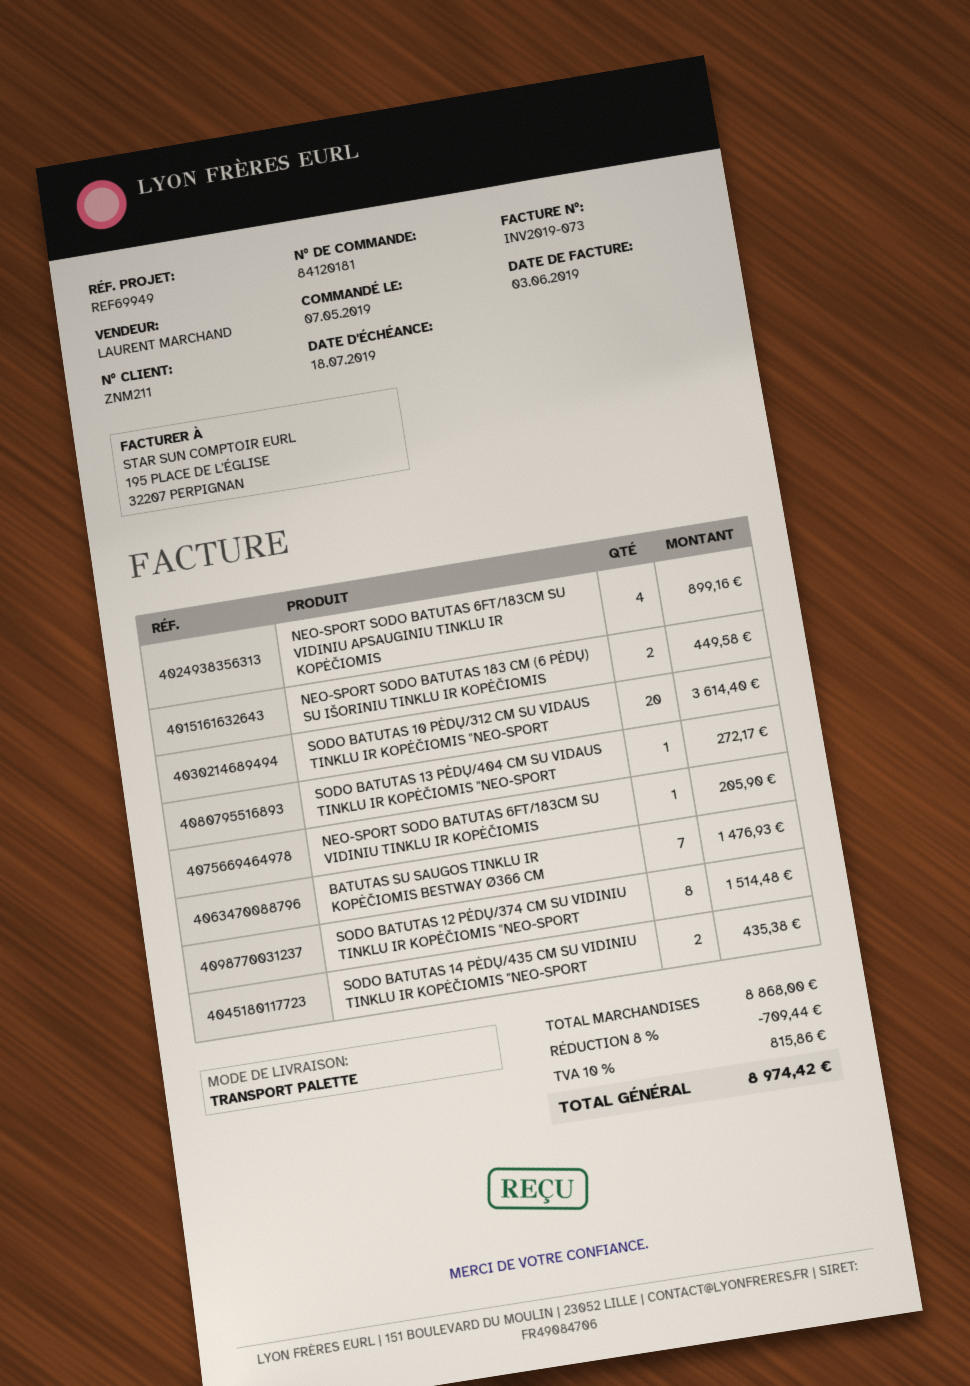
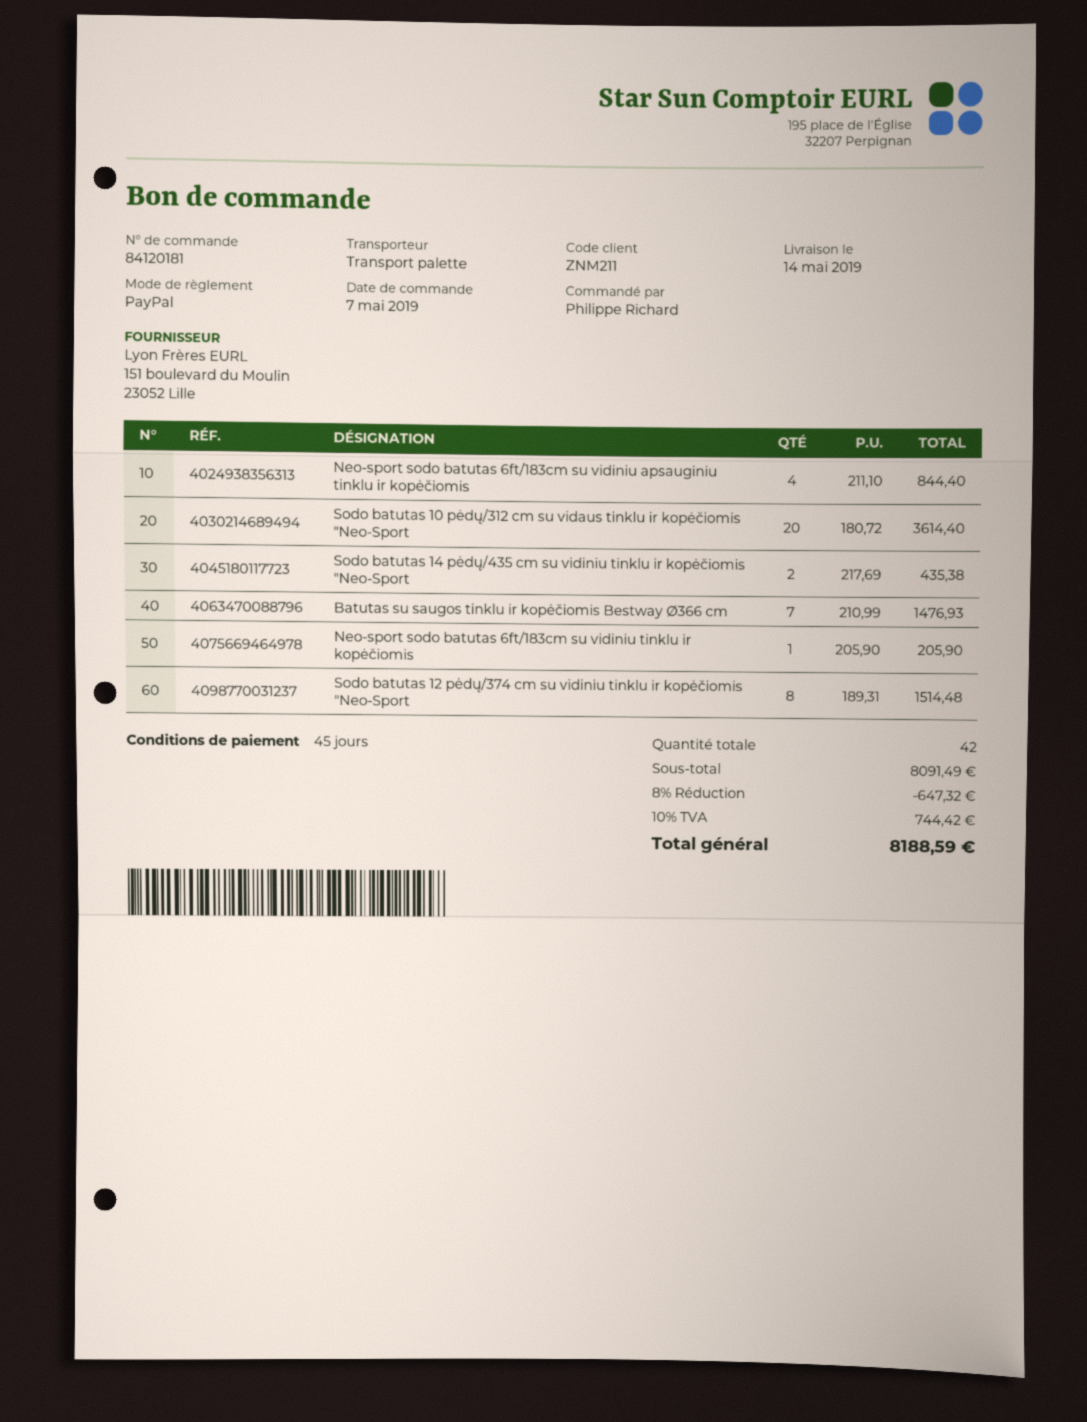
NEO-SPORT SODO BATUTAS 6FT/183CM SU VIDINIU APSAUGINIU TINKLU IR KOPĖČIOMIS: 4 for 899.16 -> 4 for 844.40
NEO-SPORT SODO BATUTAS 183 CM (6 PĖDŲ) SU IŠORINIU TINKLU IR KOPĖČIOMIS: 2 for 449.58 -> none
SODO BATUTAS 13 PĖDŲ/404 CM SU VIDAUS TINKLU IR KOPĖČIOMIS "NEO-SPORT: 1 for 272.17 -> none
subtotal: 8868.00 -> 8091.49
discount: 8% = 709.44 -> 8% = 647.32
tax: 10% = 815.86 -> 10% = 744.42
total: 8974.42 -> 8188.59

